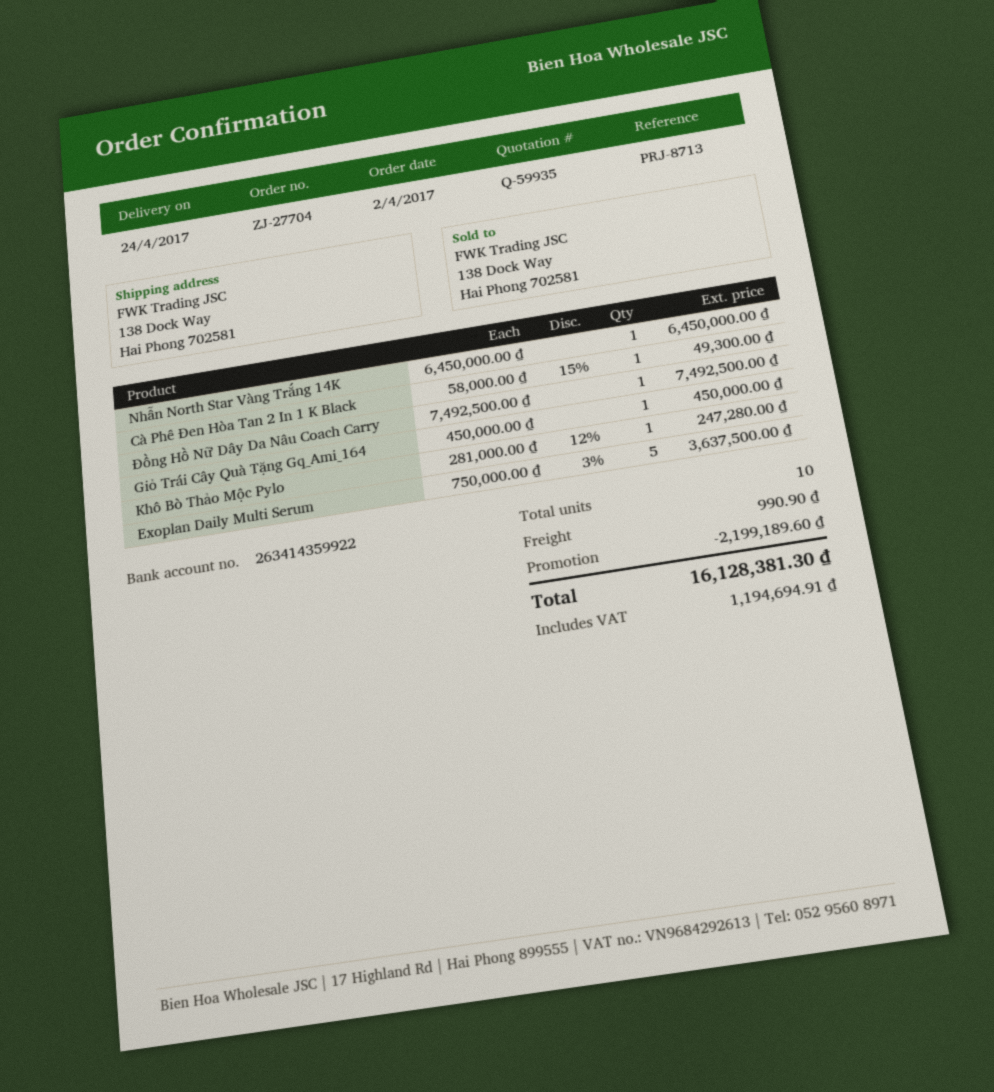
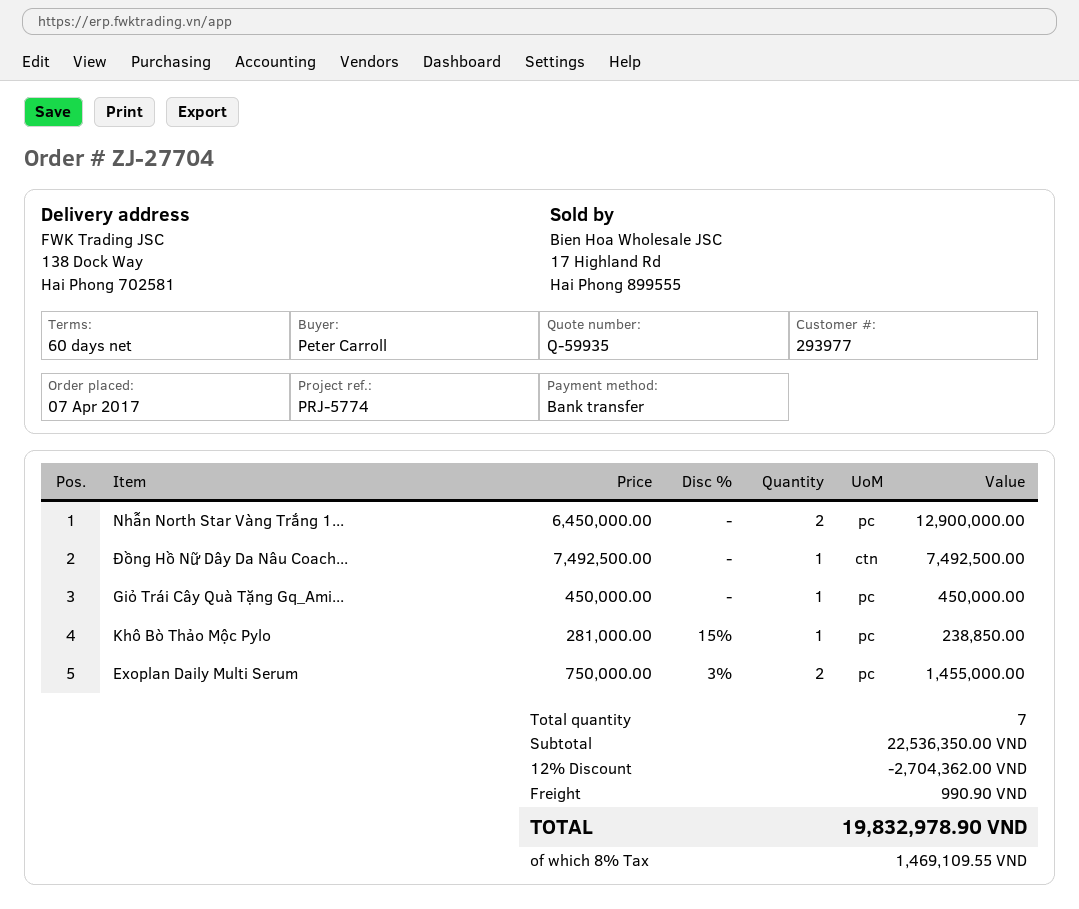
order date: 2017-04-02 -> 2017-04-07
reference: PRJ-8713 -> PRJ-5774
Nhẫn North Star Vàng Trắng 14K: 1 x 6450000.00 = 6450000.00 -> 2 x 6450000.00 = 12900000.00
Cà Phê Đen Hòa Tan 2 In 1 K Black: 1 x 58000.00 - 15% = 49300.00 -> none
Khô Bò Thảo Mộc Pylo: 1 x 281000.00 - 12% = 247280.00 -> 1 x 281000.00 - 15% = 238850.00
Exoplan Daily Multi Serum: 5 x 750000.00 - 3% = 3637500.00 -> 2 x 750000.00 - 3% = 1455000.00
total quantity: 10 -> 7
discount: 2199189.60 -> 2704362.00
tax: 1194694.91 -> 1469109.55
total: 16128381.30 -> 19832978.90

